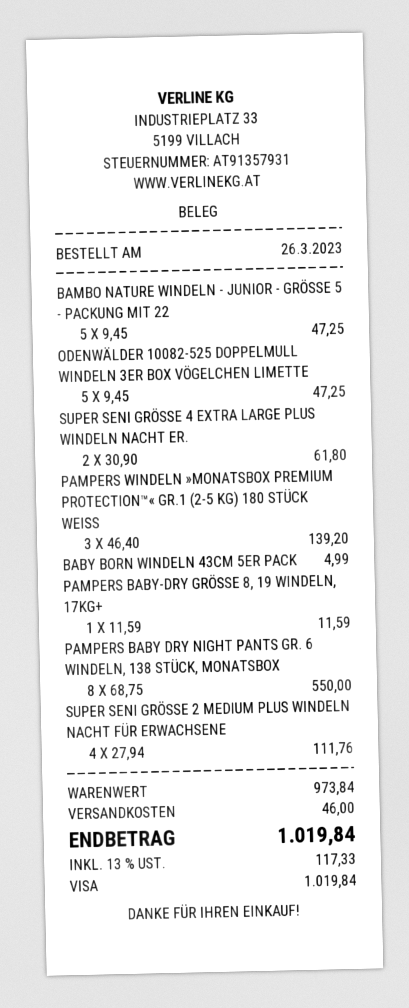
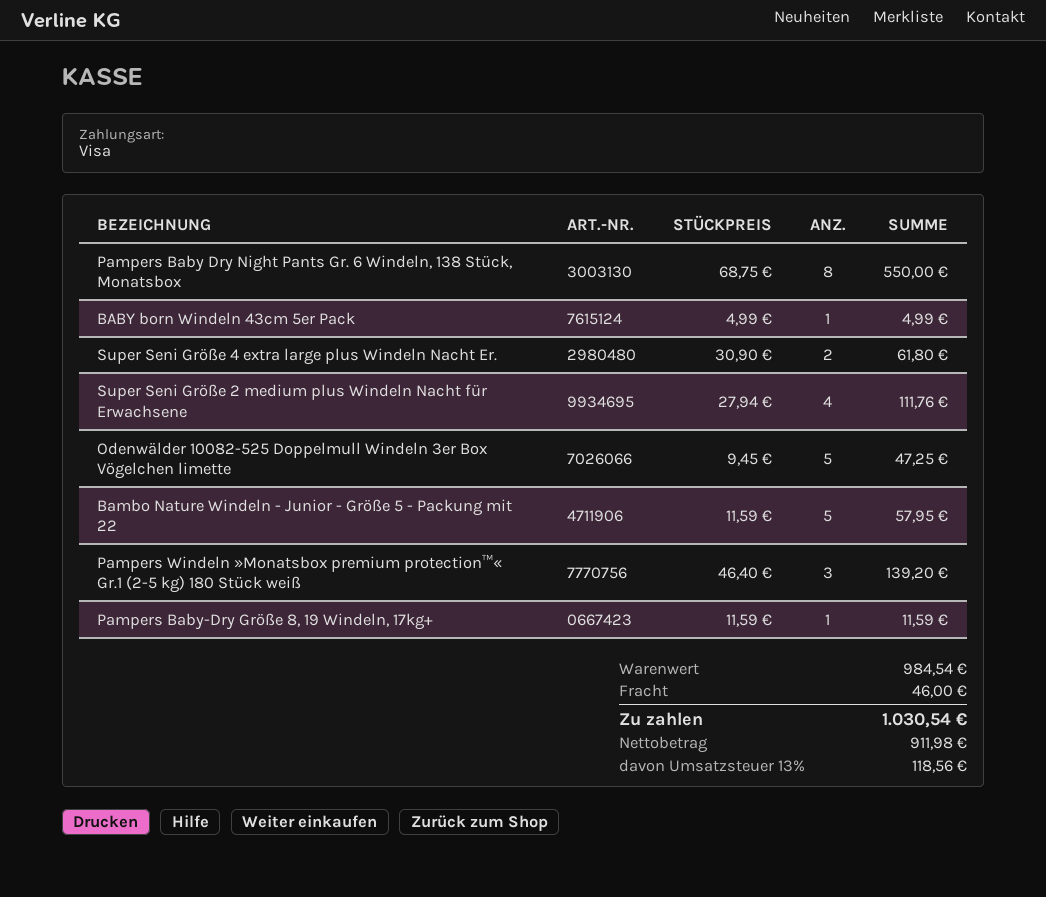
BAMBO NATURE WINDELN - JUNIOR - GRÖSSE 5 - PACKUNG MIT 22: 5 x 9.45 = 47.25 -> 5 x 11.59 = 57.95
subtotal: 973.84 -> 984.54
tax: 13% = 117.33 -> 13% = 118.56
total: 1019.84 -> 1030.54

